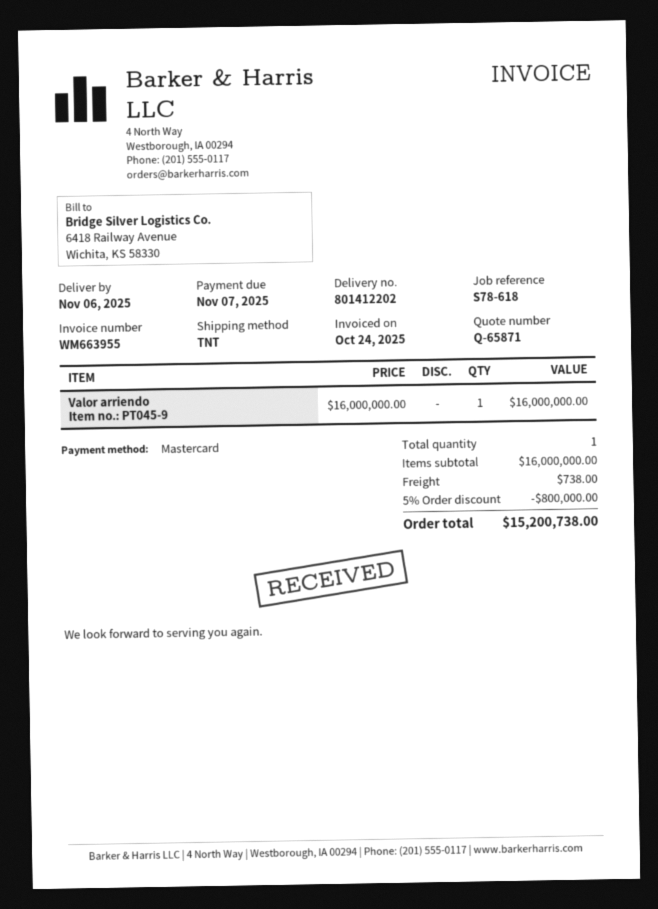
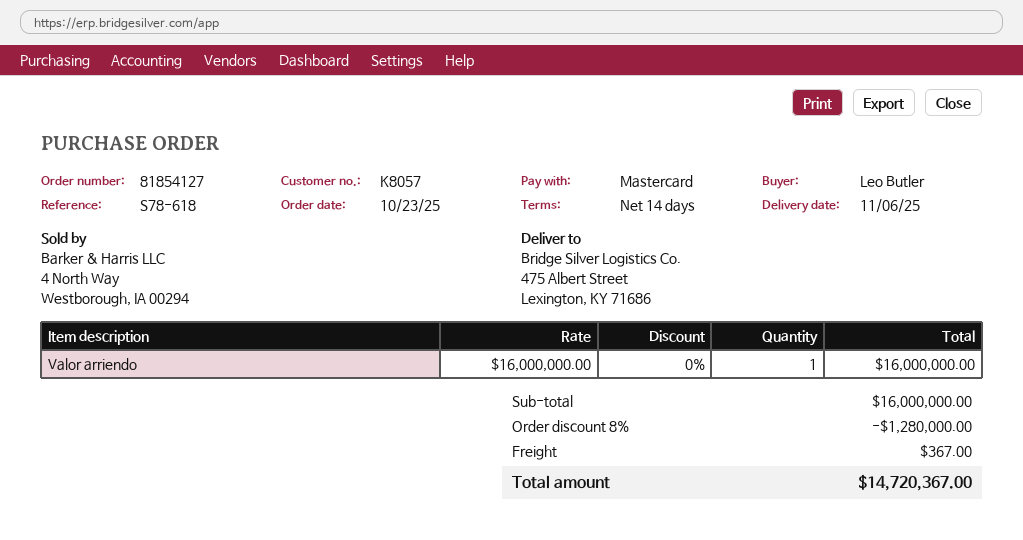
discount: 5% = 800000.00 -> 8% = 1280000.00
shipping: 738.00 -> 367.00
total: 15200738.00 -> 14720367.00

